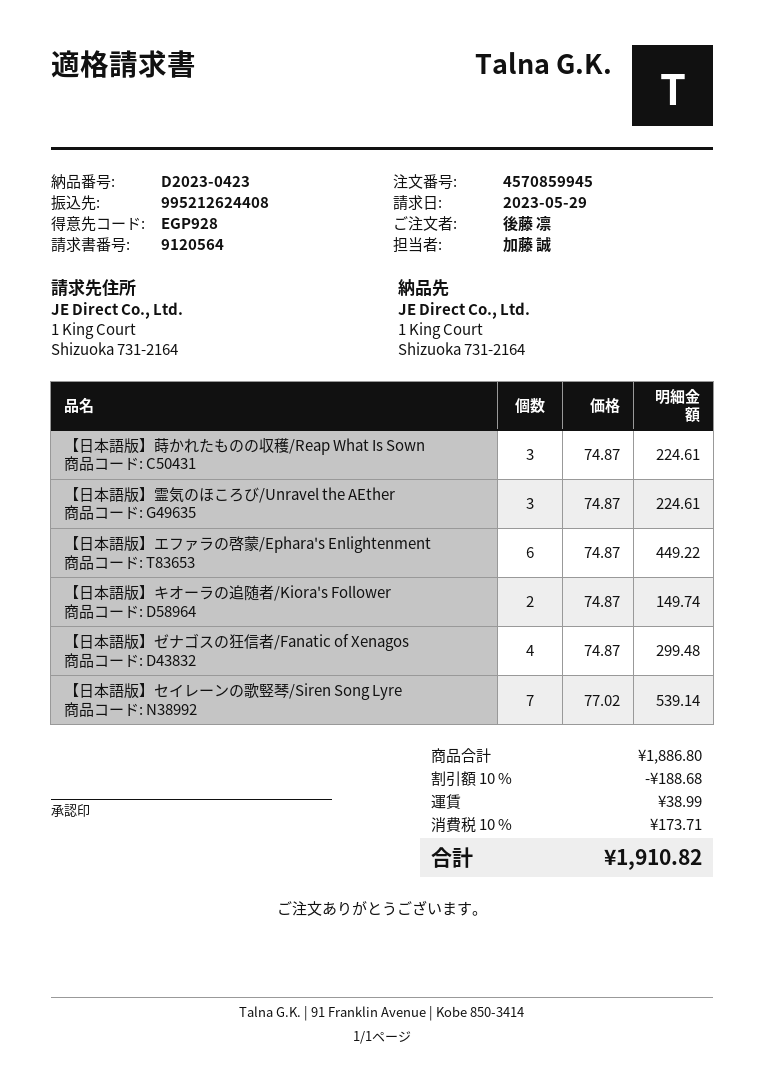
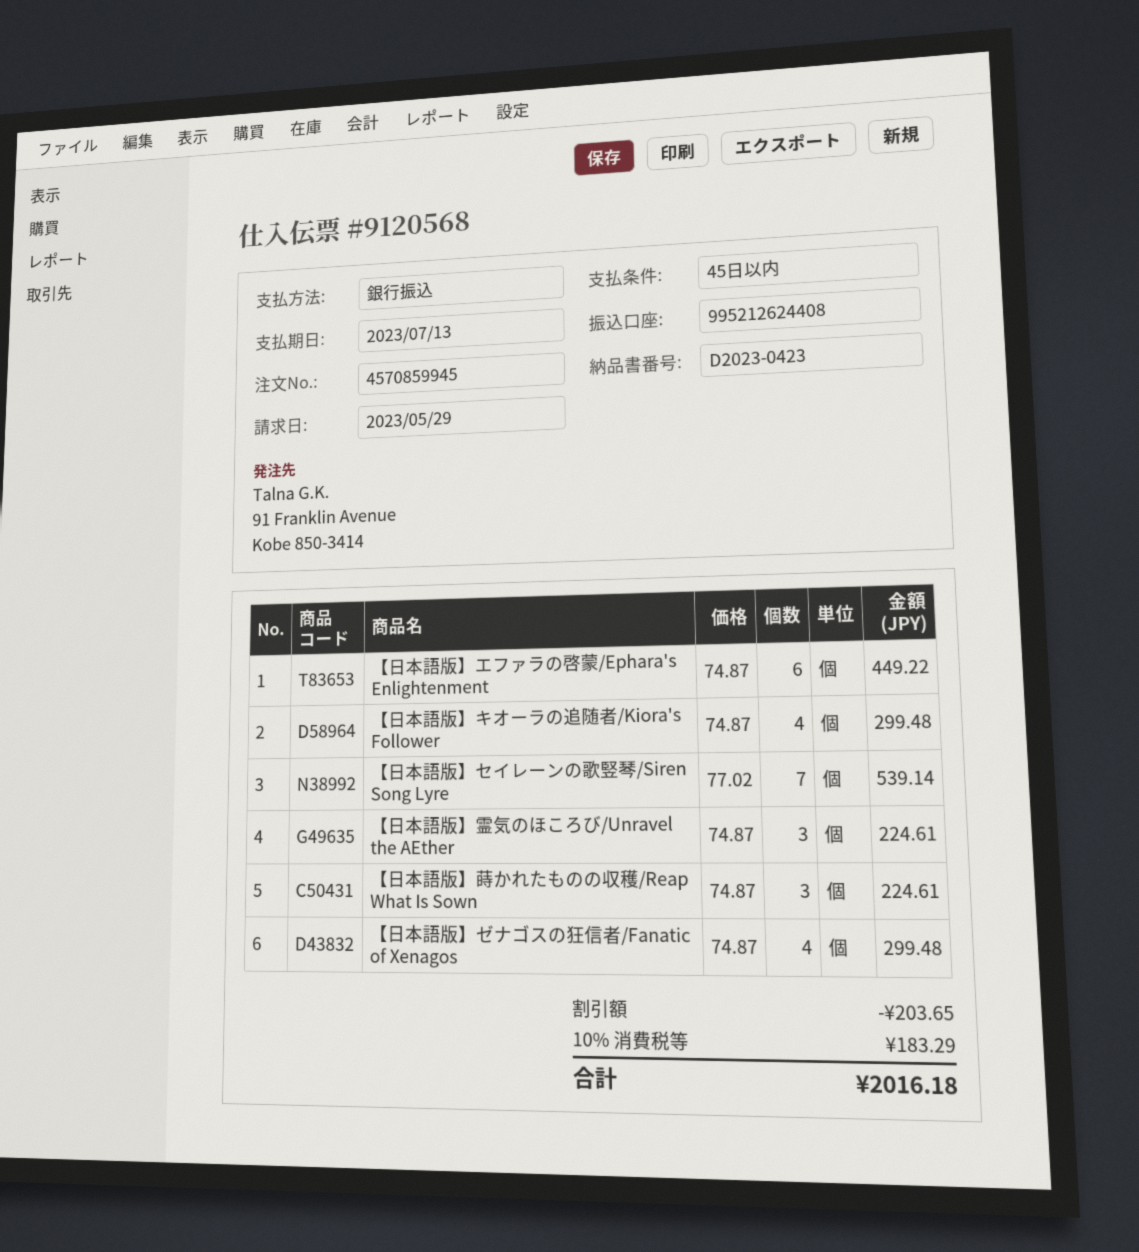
invoice number: 9120564 -> 9120568
【日本語版】キオーラの追随者/Kiora's Follower: 2 x 74.87 = 149.74 -> 4 x 74.87 = 299.48
discount: 188.68 -> 203.65
shipping: 38.99 -> none
tax: 10% = 173.71 -> 10% = 183.29
total: 1910.82 -> 2016.18

